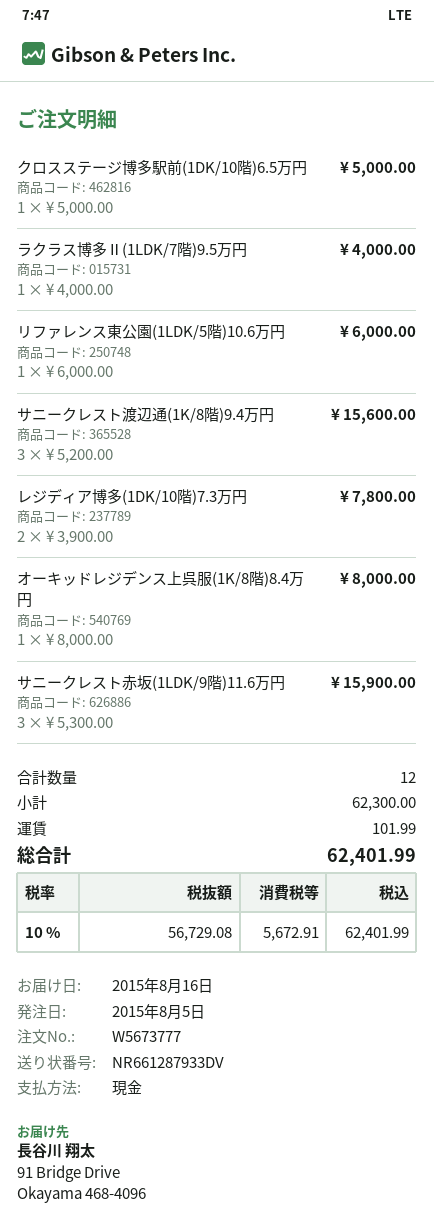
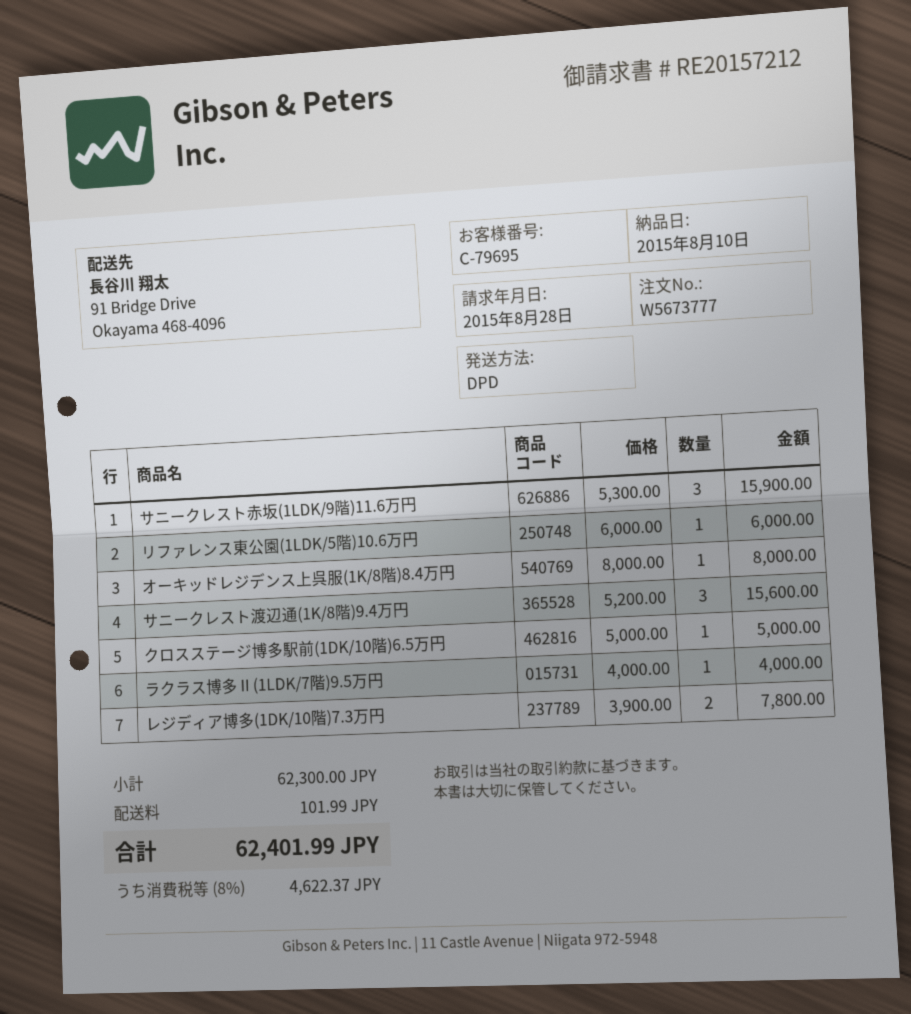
delivery date: 2015-08-16 -> 2015-08-10
tax: 10% = 5672.91 -> 8% = 4622.37

